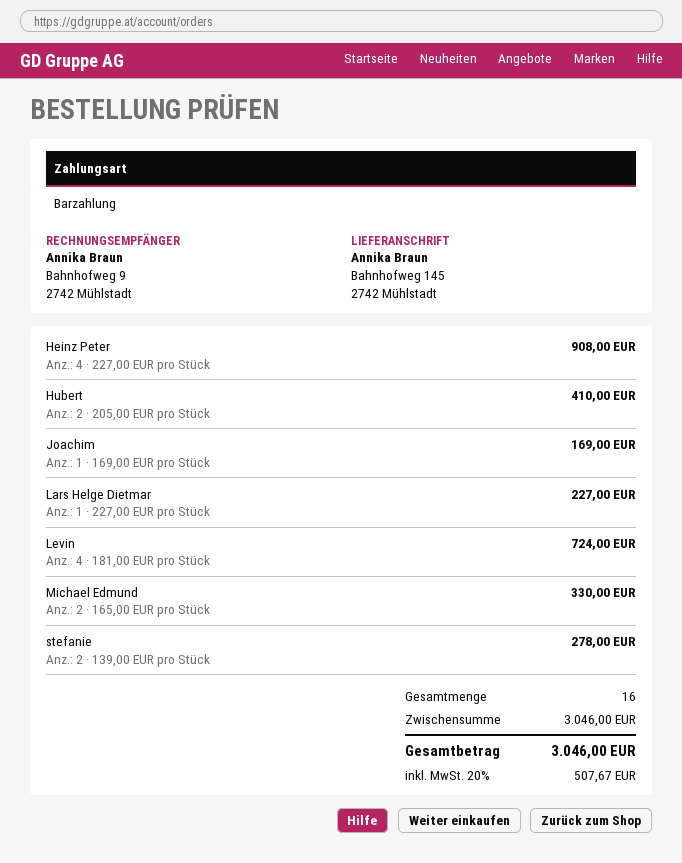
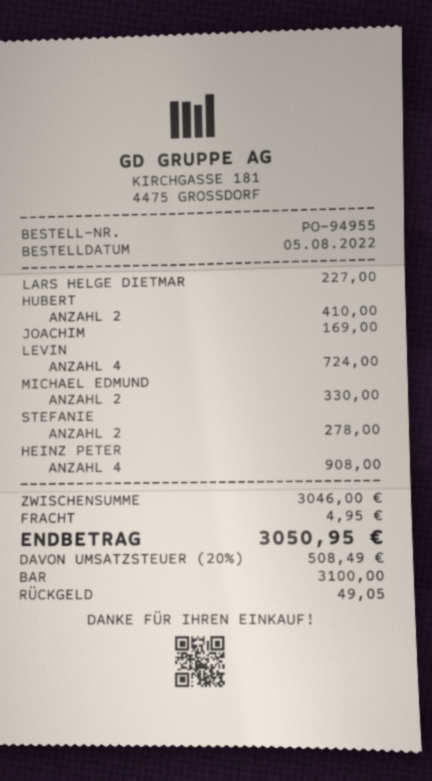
shipping: none -> 4.95
tax: 20% = 507.67 -> 20% = 508.49
total: 3046.00 -> 3050.95

